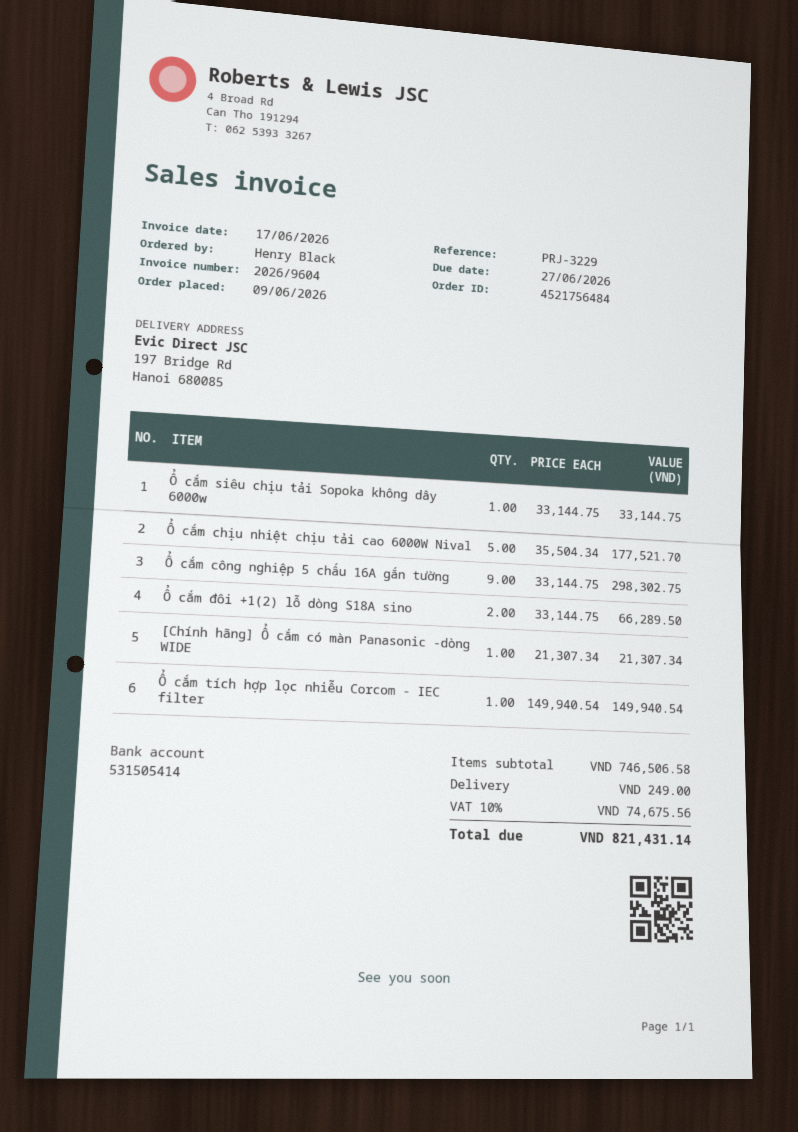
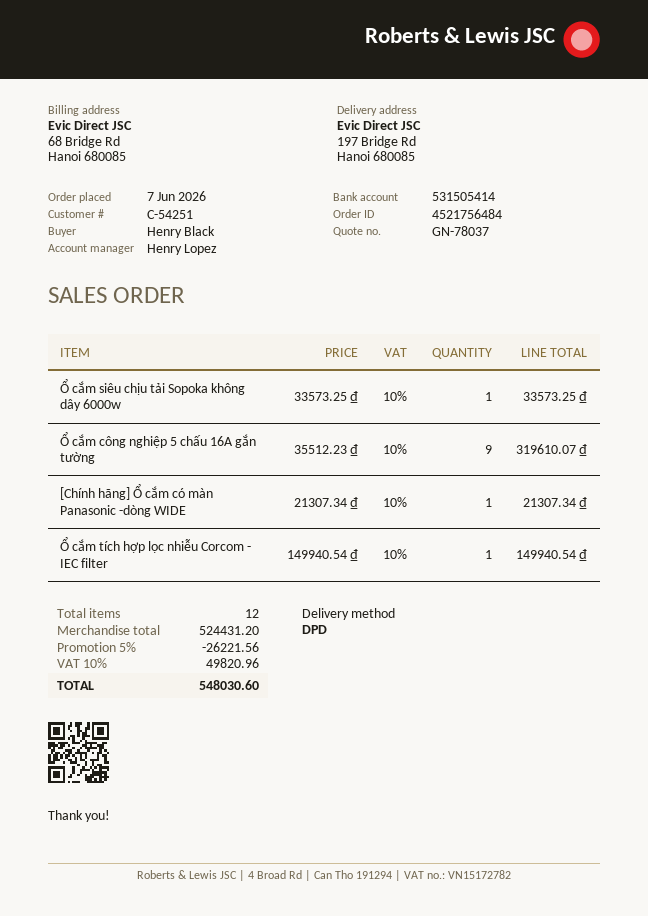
order date: 2026-06-09 -> 2026-06-07
Ổ cắm siêu chịu tải Sopoka không dây 6000w: 1 x 33144.75 = 33144.75 -> 1 x 33573.25 = 33573.25
Ổ cắm chịu nhiệt chịu tải cao 6000W Nival: 5 x 35504.34 = 177521.70 -> none
Ổ cắm công nghiệp 5 chấu 16A gắn tường: 9 x 33144.75 = 298302.75 -> 9 x 35512.23 = 319610.07
Ổ cắm đôi +1(2) lỗ dòng S18A sino: 2 x 33144.75 = 66289.50 -> none
subtotal: 746506.58 -> 524431.20
discount: none -> 5% = 26221.56
shipping: 249.00 -> none
tax: 10% = 74675.56 -> 10% = 49820.96
total: 821431.14 -> 548030.60

